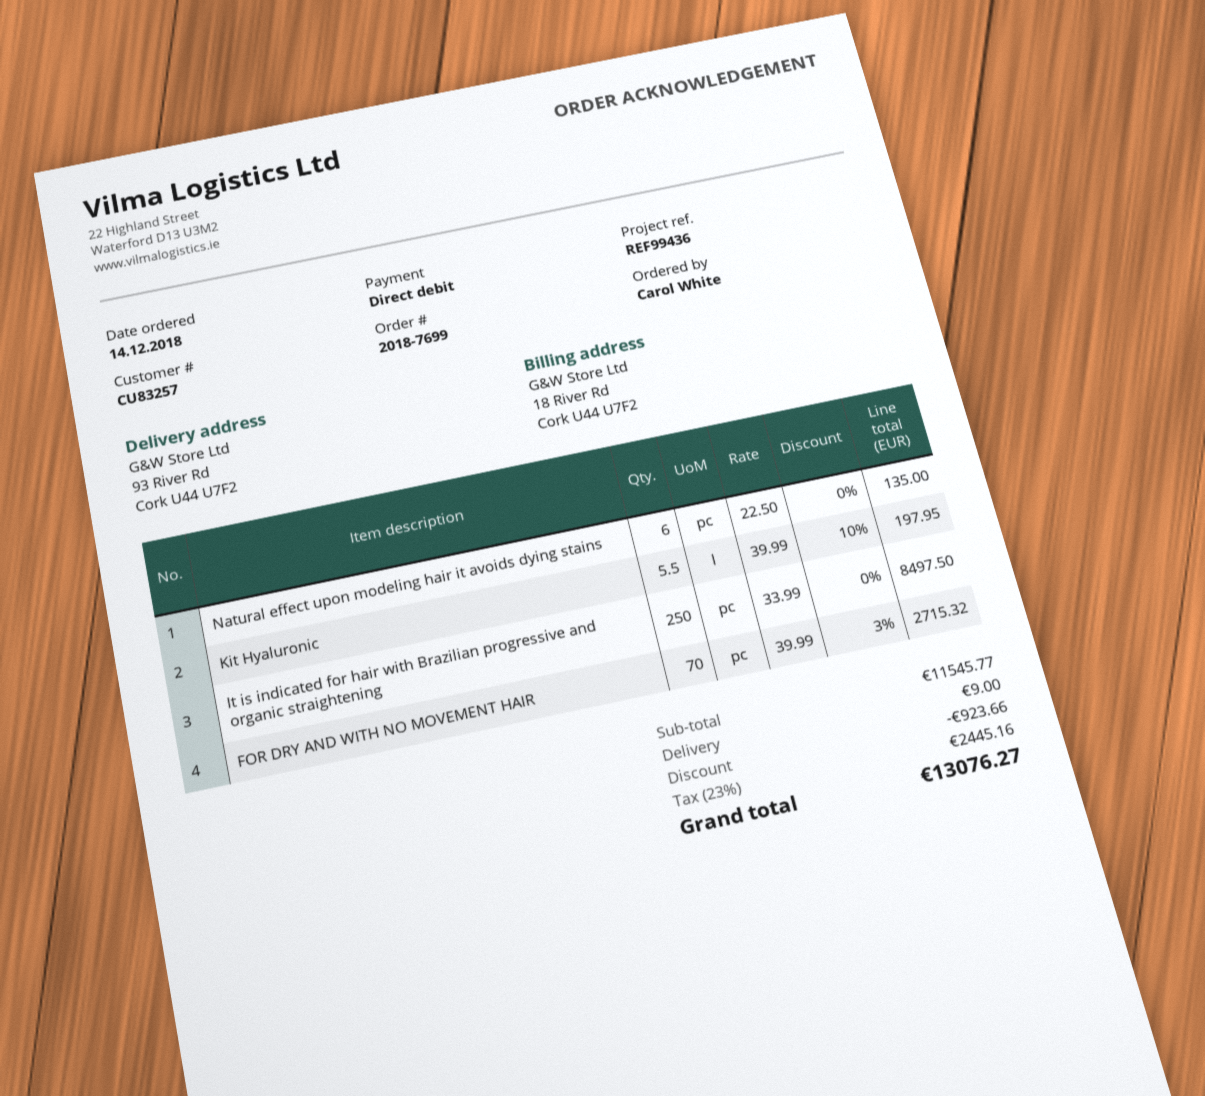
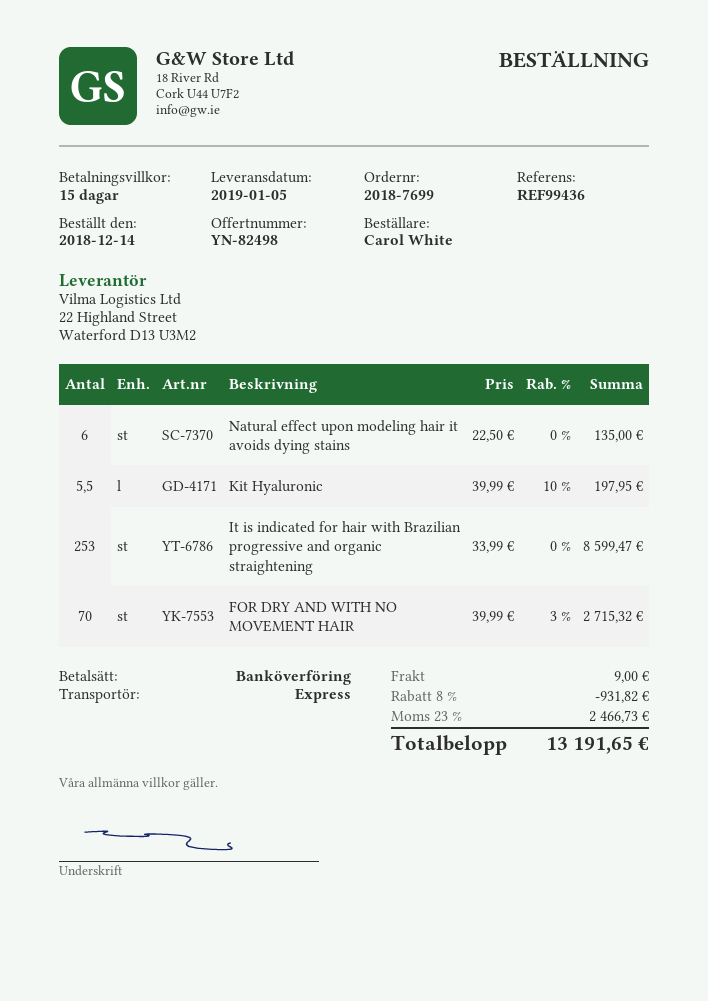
payment method: direct debit -> bank transfer
It is indicated for hair with Brazilian progressive and organic straightening: 250 x 33.99 = 8497.50 -> 253 x 33.99 = 8599.47
discount: 923.66 -> 931.82
tax: 23% = 2445.16 -> 23% = 2466.73
total: 13076.27 -> 13191.65

